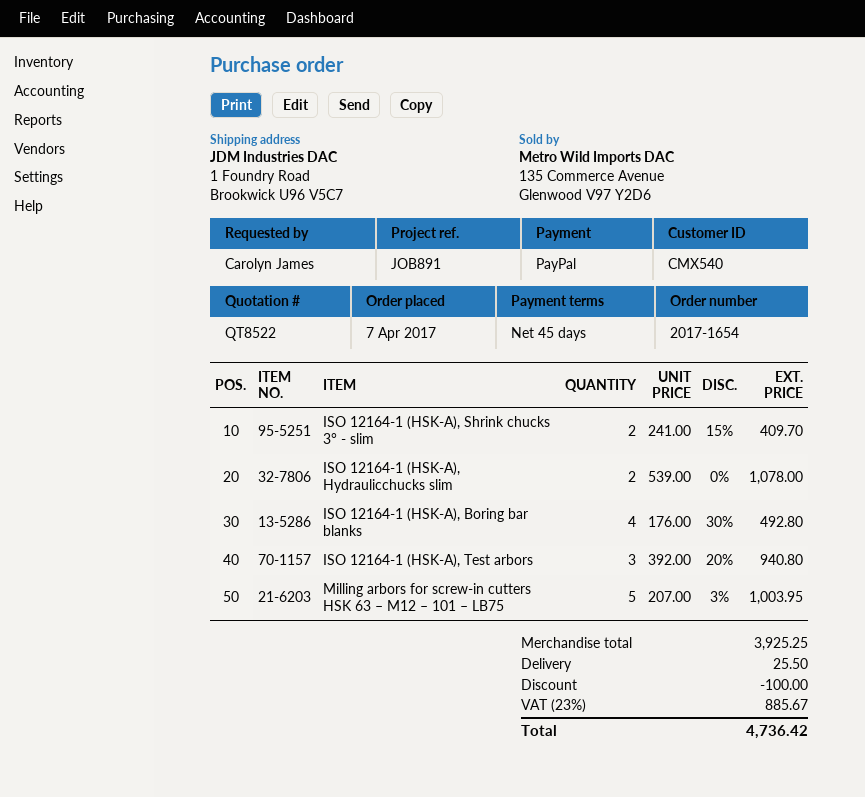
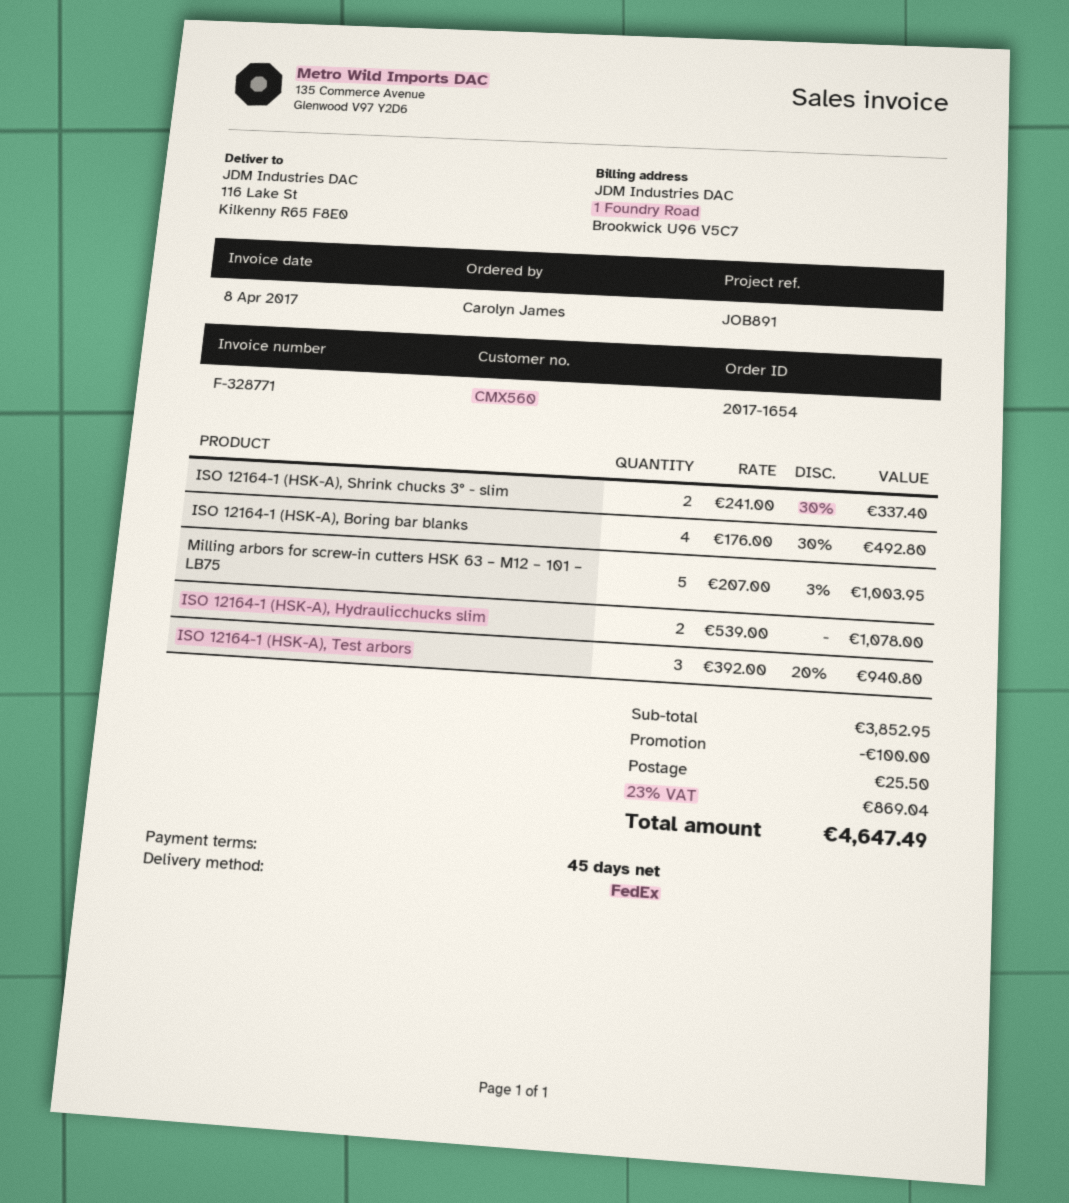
customer number: CMX540 -> CMX560
ship to: 1 Foundry Road, Brookwick U96 V5C7 -> 116 Lake St, Kilkenny R65 F8E0
ISO 12164-1 (HSK-A), Shrink chucks 3° - slim: 2 x 241.00 - 15% = 409.70 -> 2 x 241.00 - 30% = 337.40
subtotal: 3925.25 -> 3852.95
tax: 23% = 885.67 -> 23% = 869.04
total: 4736.42 -> 4647.49

